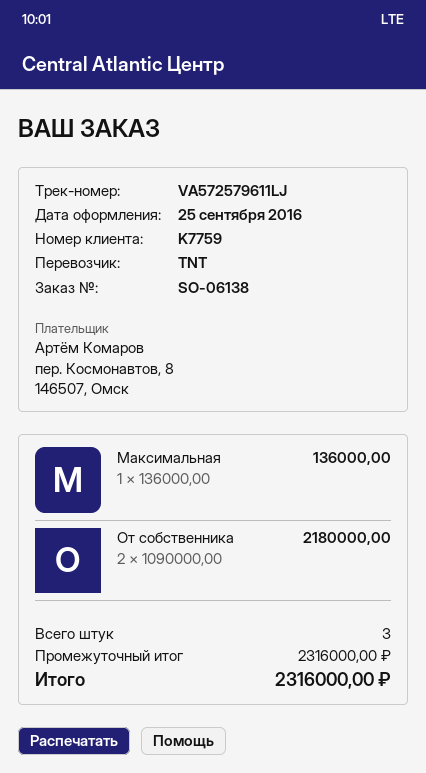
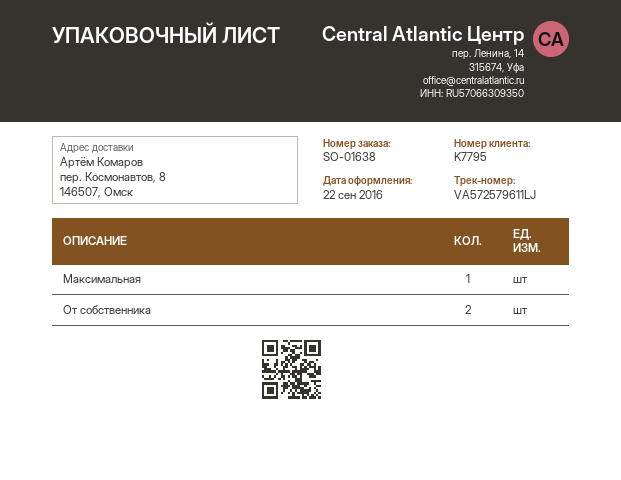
order number: SO-06138 -> SO-01638
order date: 2016-09-25 -> 2016-09-22
customer number: K7759 -> K7795

